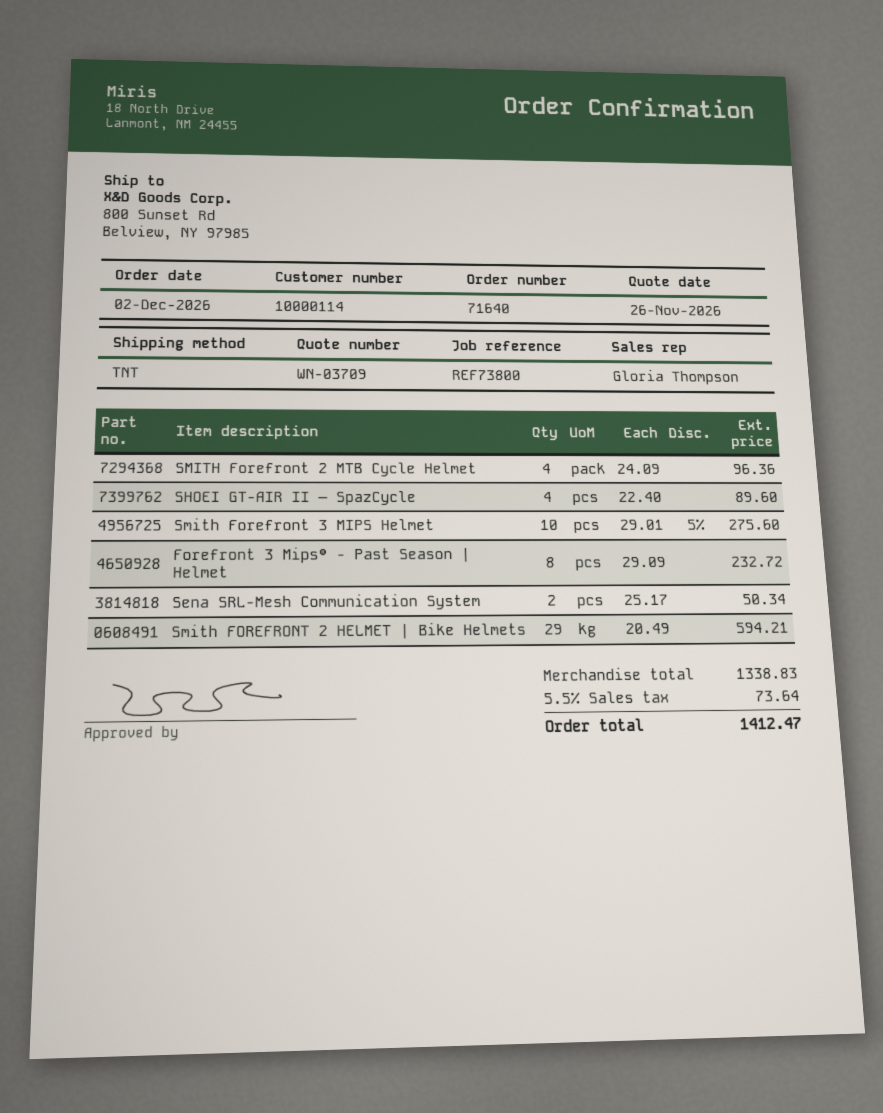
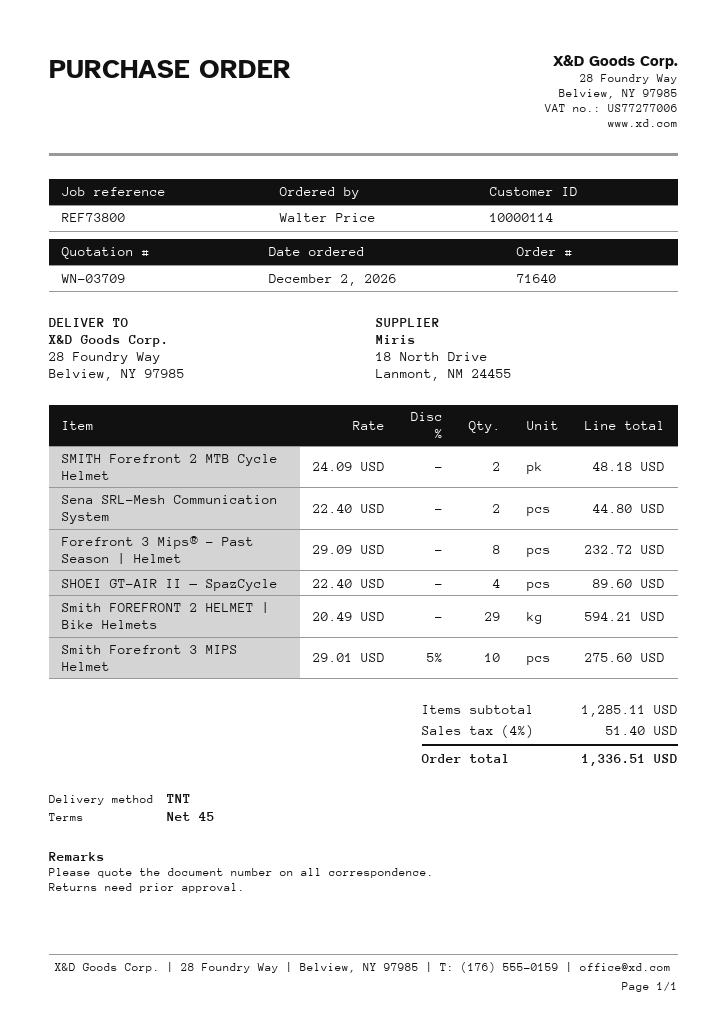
ship to: 800 Sunset Rd, Belview, NY 97985 -> 28 Foundry Way, Belview, NY 97985
SMITH Forefront 2 MTB Cycle Helmet: 4 x 24.09 = 96.36 -> 2 x 24.09 = 48.18
Sena SRL-Mesh Communication System: 2 x 25.17 = 50.34 -> 2 x 22.40 = 44.80
subtotal: 1338.83 -> 1285.11
tax: 5.5% = 73.64 -> 4% = 51.40
total: 1412.47 -> 1336.51

